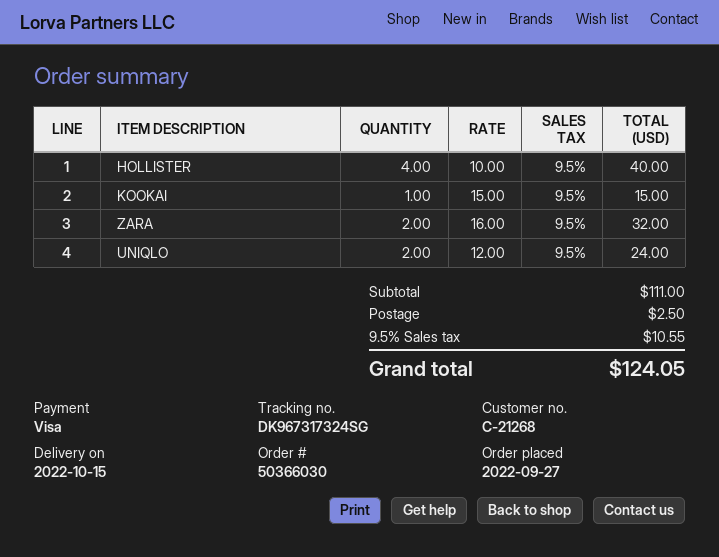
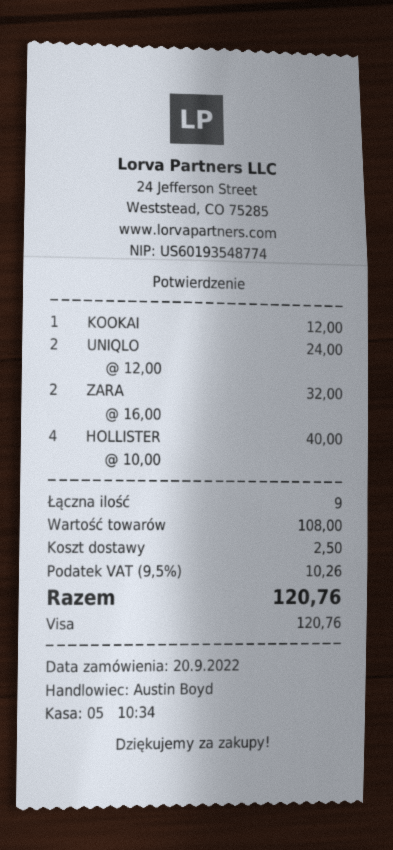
order date: 2022-09-27 -> 2022-09-20
KOOKAI: 1 x 15.00 = 15.00 -> 1 x 12.00 = 12.00
subtotal: 111.00 -> 108.00
tax: 9.5% = 10.55 -> 9.5% = 10.26
total: 124.05 -> 120.76

